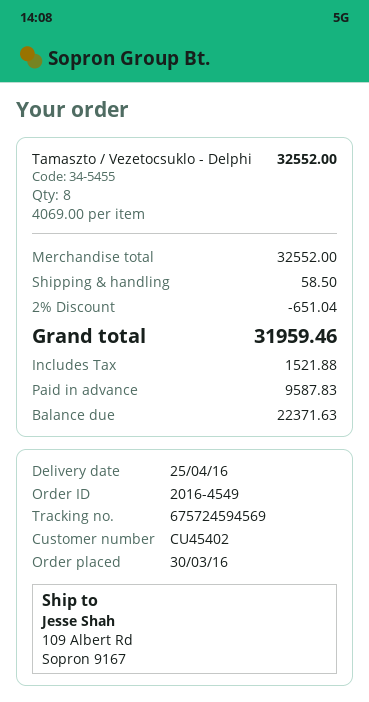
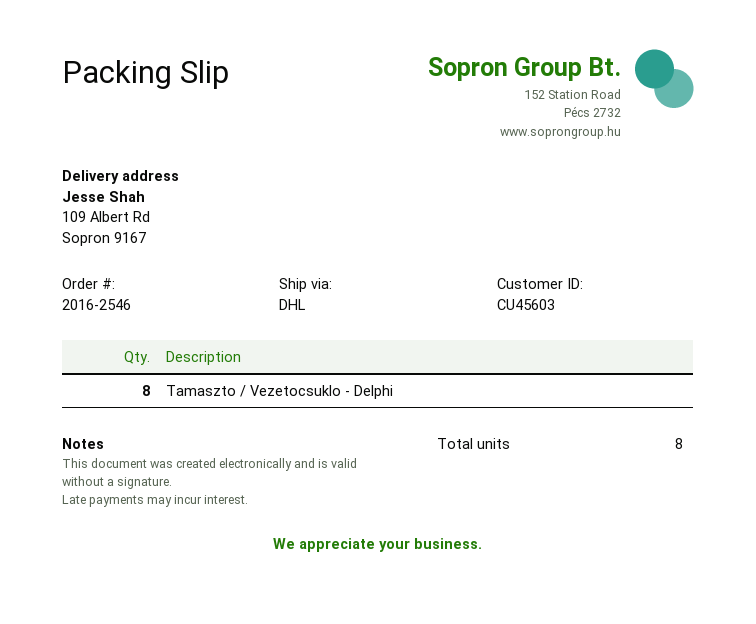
order number: 2016-4549 -> 2016-2546
customer number: CU45402 -> CU45603

